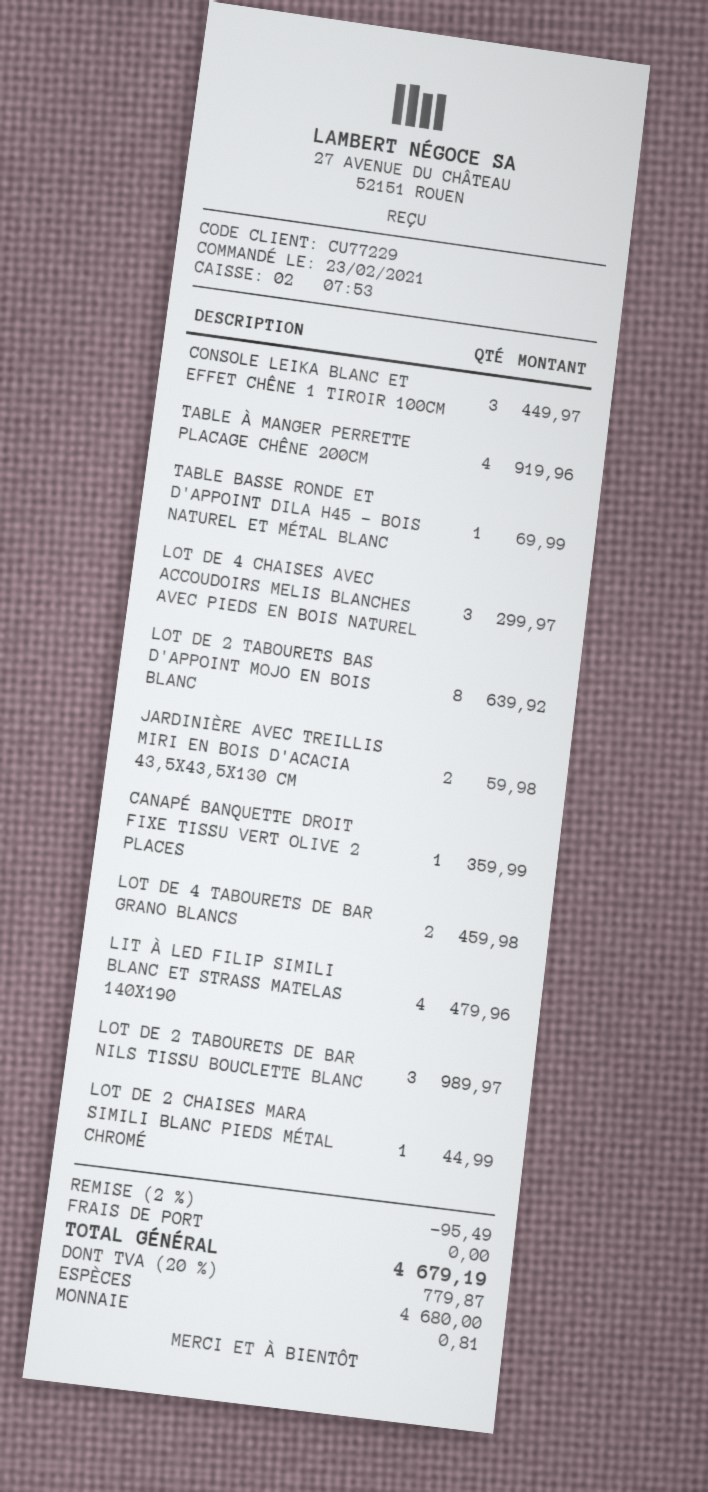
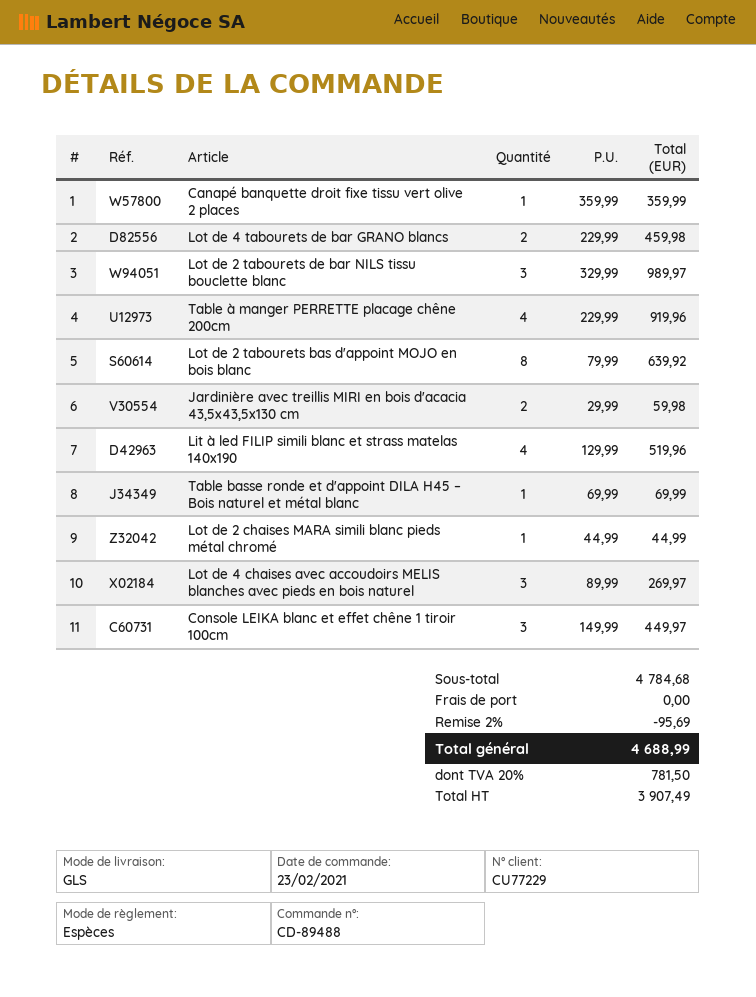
LOT DE 4 CHAISES AVEC ACCOUDOIRS MELIS BLANCHES AVEC PIEDS EN BOIS NATUREL: 3 for 299.97 -> 3 for 269.97
LIT À LED FILIP SIMILI BLANC ET STRASS MATELAS 140X190: 4 for 479.96 -> 4 for 519.96
discount: 2% = 95.49 -> 2% = 95.69
tax: 20% = 779.87 -> 20% = 781.50
total: 4679.19 -> 4688.99

